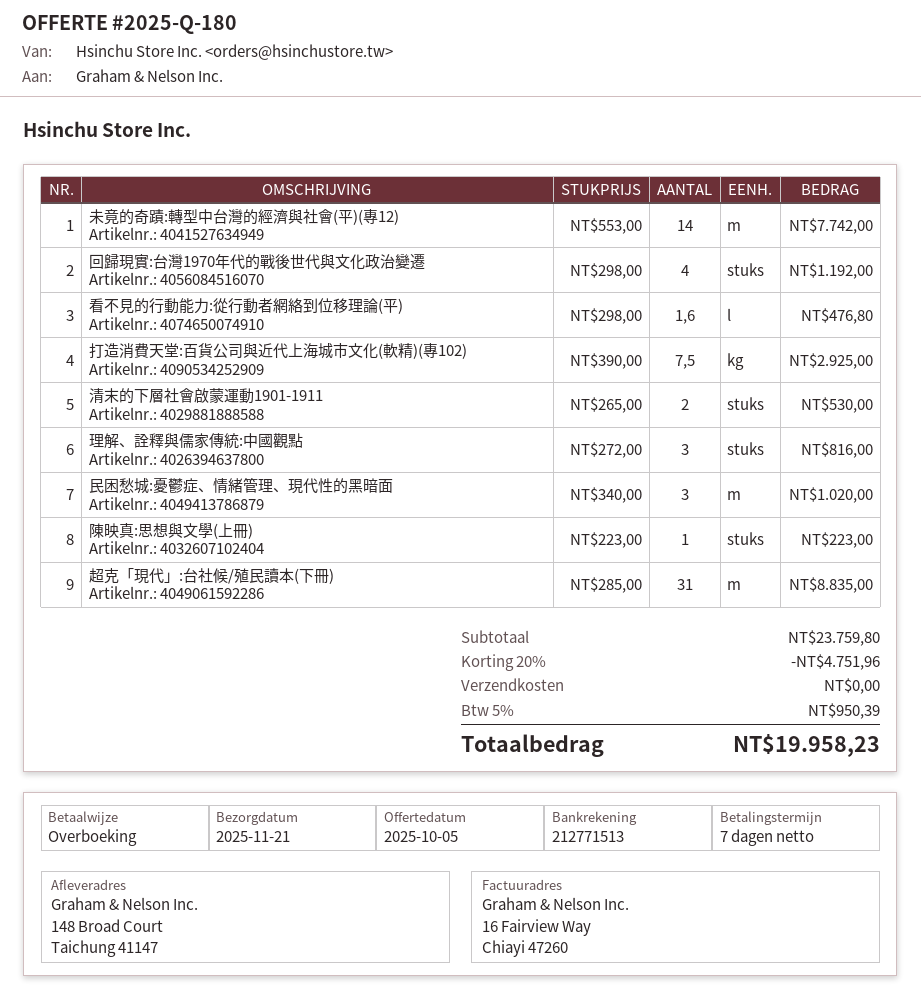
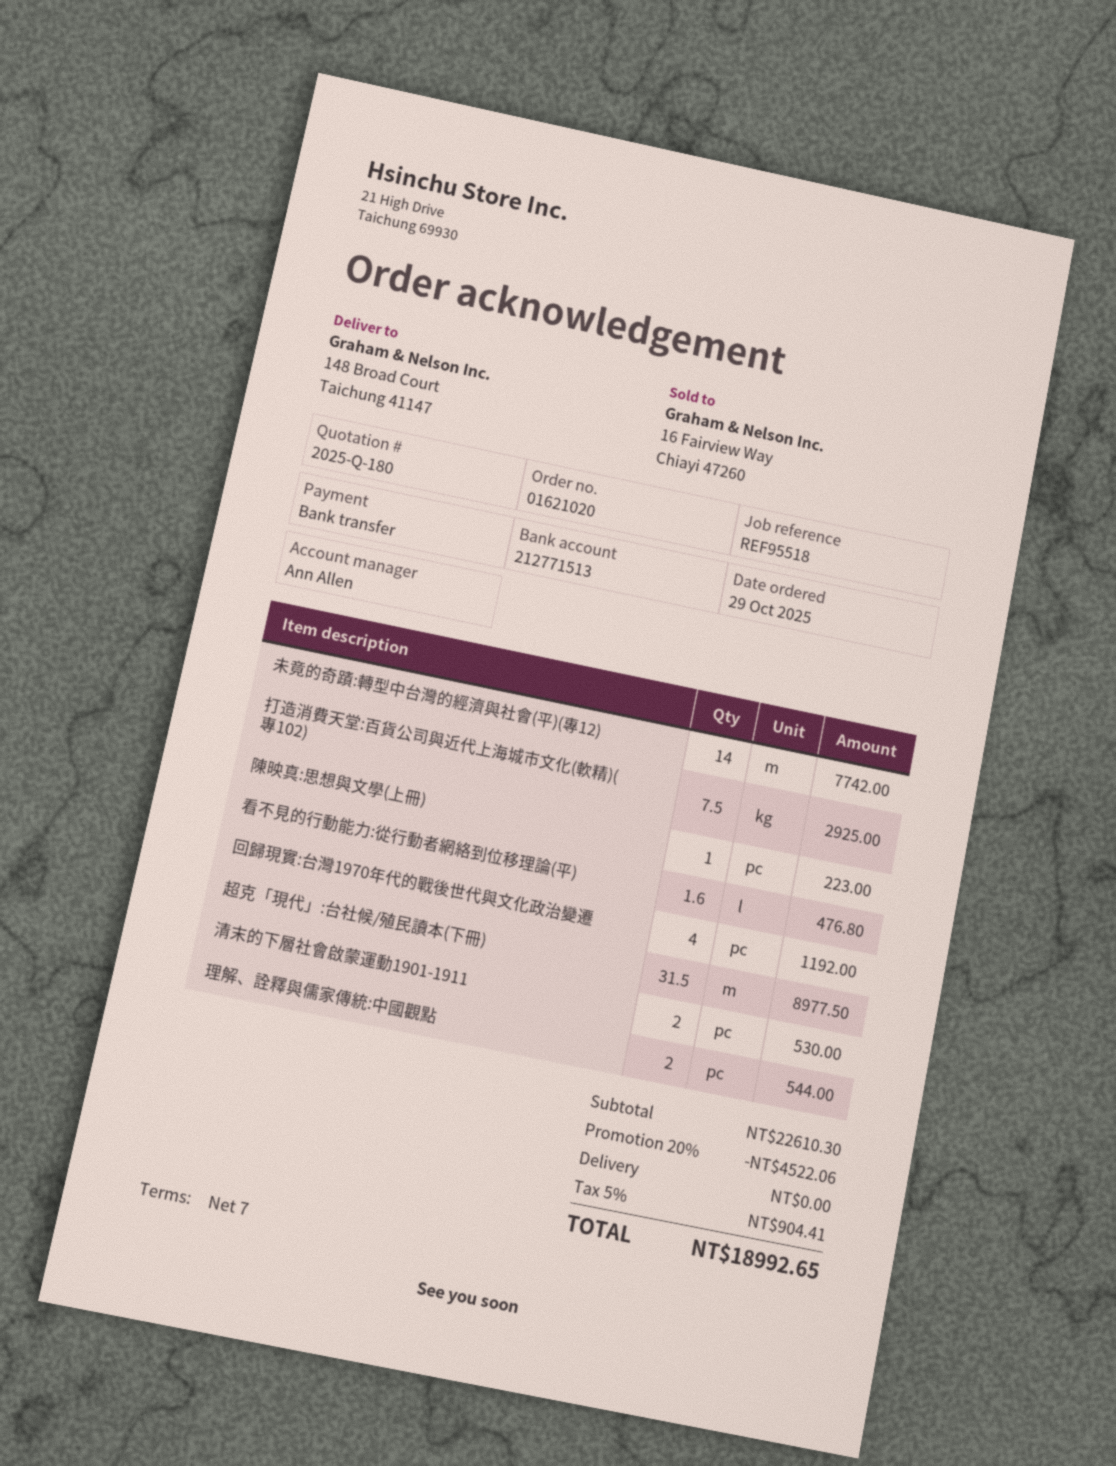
理解、詮釋與儒家傳統:中國觀點: 3 for 816.00 -> 2 for 544.00
民困愁城:憂鬱症、情緒管理、現代性的黑暗面: 3 for 1020.00 -> none
超克「現代」:台社候/殖民讀本(下冊): 31 for 8835.00 -> 31.5 for 8977.50
subtotal: 23759.80 -> 22610.30
discount: 20% = 4751.96 -> 20% = 4522.06
tax: 5% = 950.39 -> 5% = 904.41
total: 19958.23 -> 18992.65

